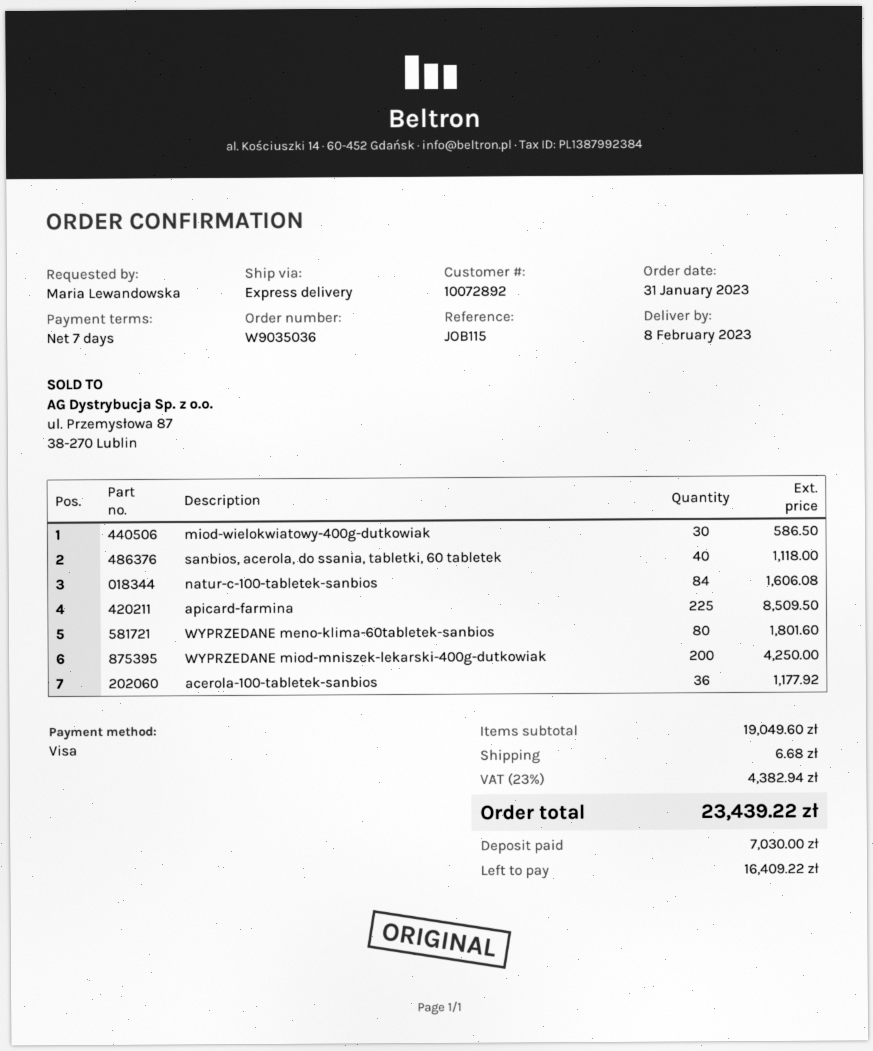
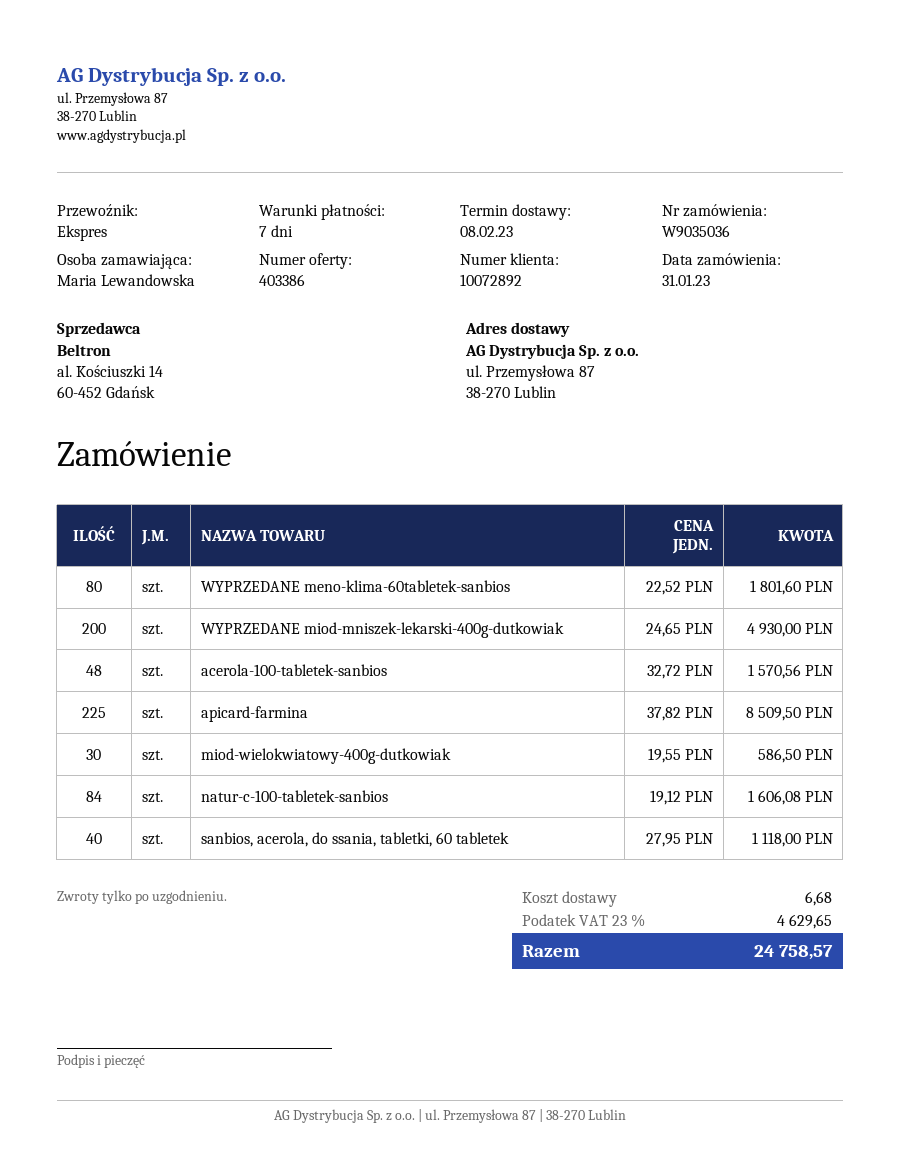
WYPRZEDANE miod-mniszek-lekarski-400g-dutkowiak: 200 for 4250.00 -> 200 for 4930.00
acerola-100-tabletek-sanbios: 36 for 1177.92 -> 48 for 1570.56
tax: 23% = 4382.94 -> 23% = 4629.65
total: 23439.22 -> 24758.57

